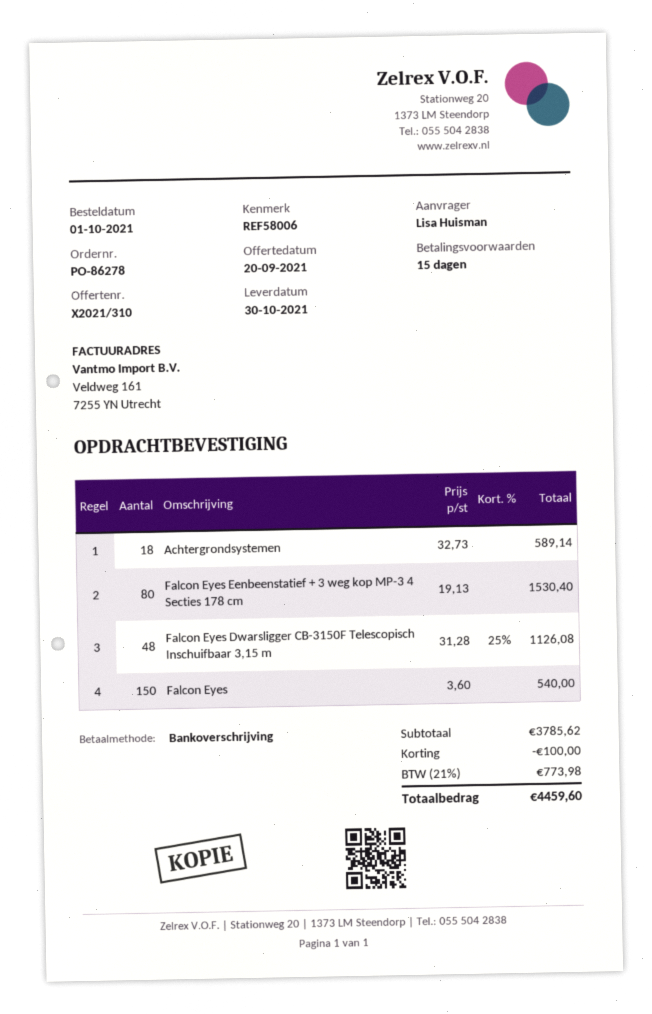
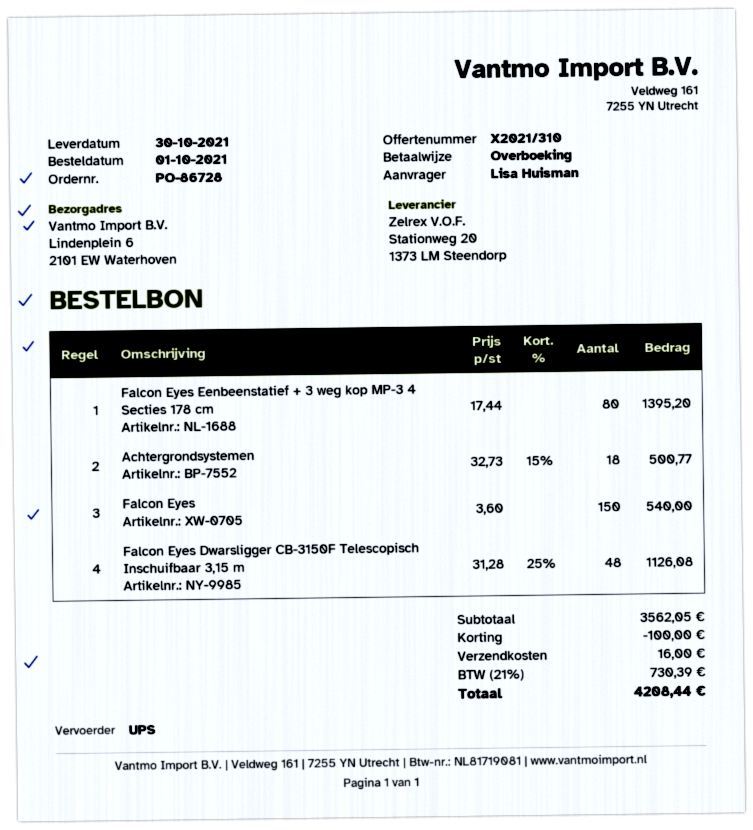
order number: PO-86278 -> PO-86728
Achtergrondsystemen: 18 x 32.73 = 589.14 -> 18 x 32.73 - 15% = 500.77
Falcon Eyes Eenbeenstatief + 3 weg kop MP-3 4 Secties 178 cm: 80 x 19.13 = 1530.40 -> 80 x 17.44 = 1395.20
subtotal: 3785.62 -> 3562.05
shipping: none -> 16.00
tax: 21% = 773.98 -> 21% = 730.39
total: 4459.60 -> 4208.44

